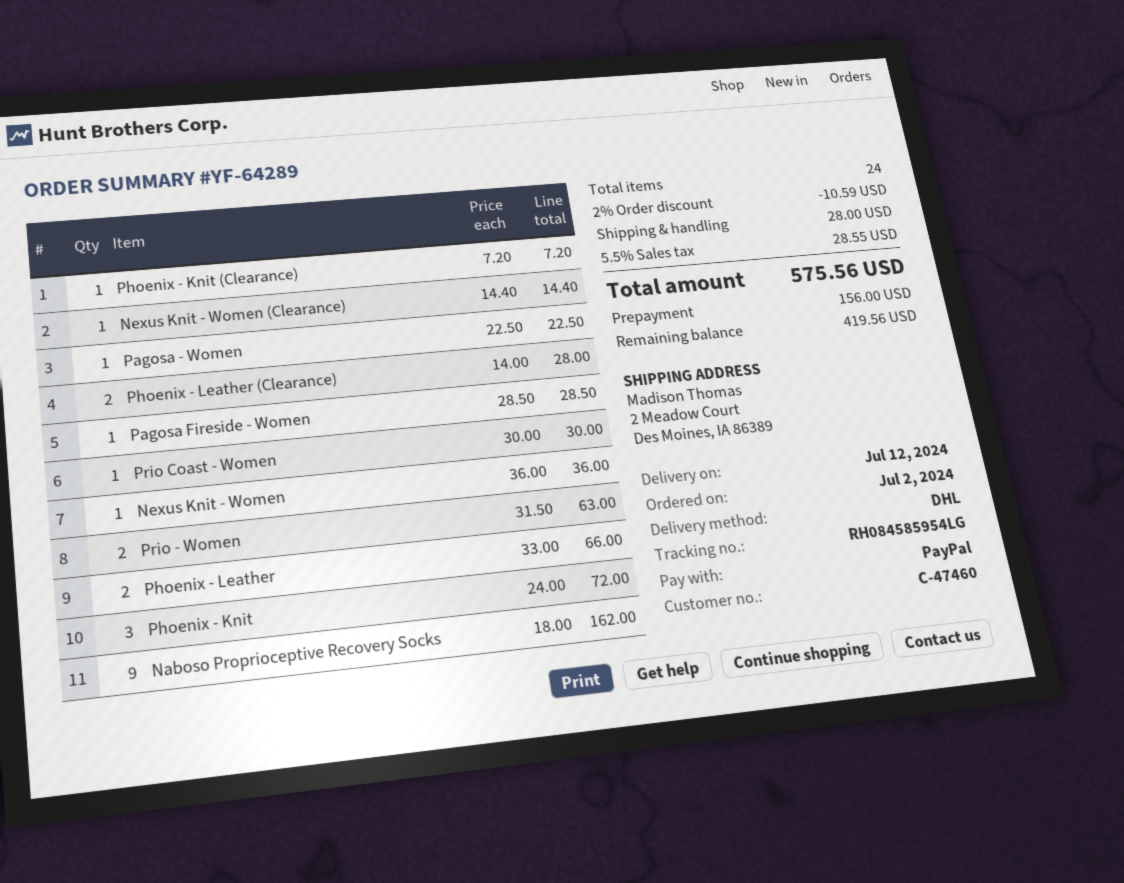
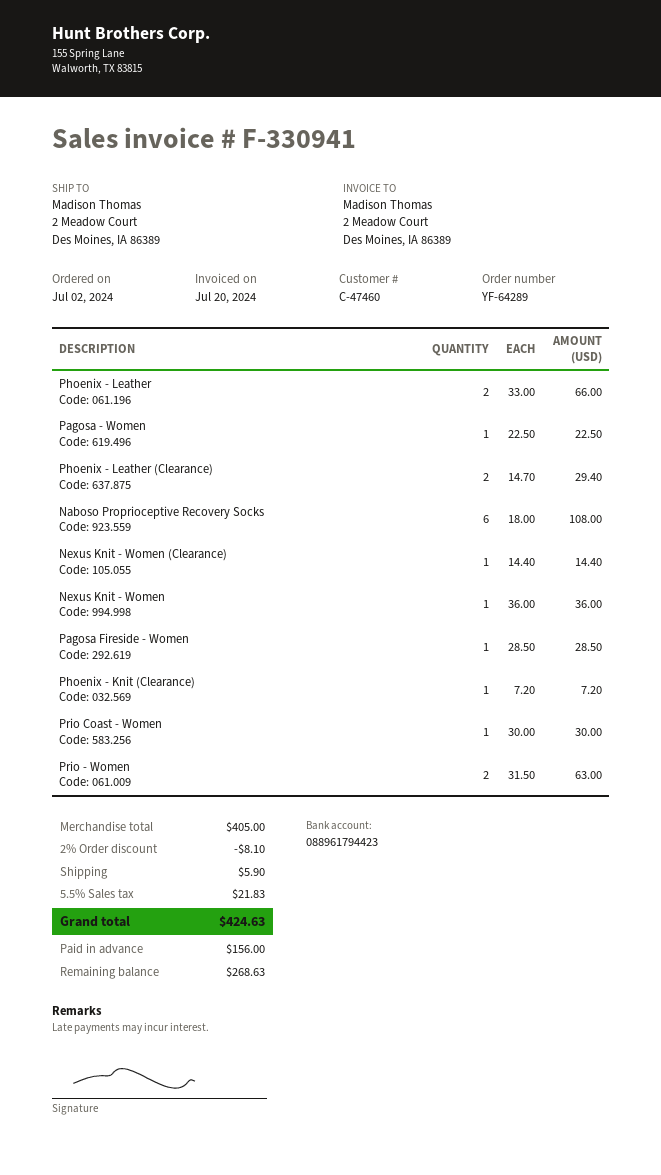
Phoenix - Leather (Clearance): 2 x 14.00 = 28.00 -> 2 x 14.70 = 29.40
Phoenix - Knit: 3 x 24.00 = 72.00 -> none
Naboso Proprioceptive Recovery Socks: 9 x 18.00 = 162.00 -> 6 x 18.00 = 108.00
discount: 2% = 10.59 -> 2% = 8.10
shipping: 28.00 -> 5.90
tax: 5.5% = 28.55 -> 5.5% = 21.83
total: 575.56 -> 424.63
balance: 419.56 -> 268.63

